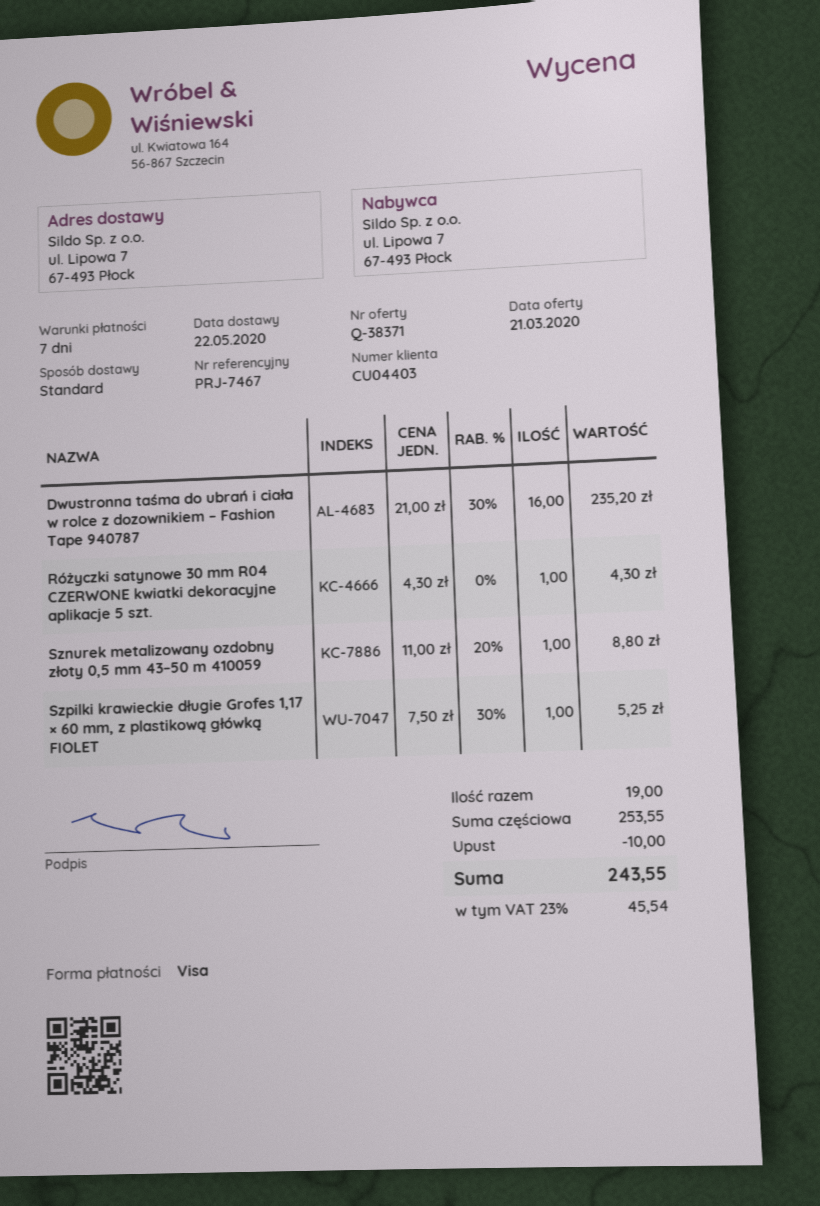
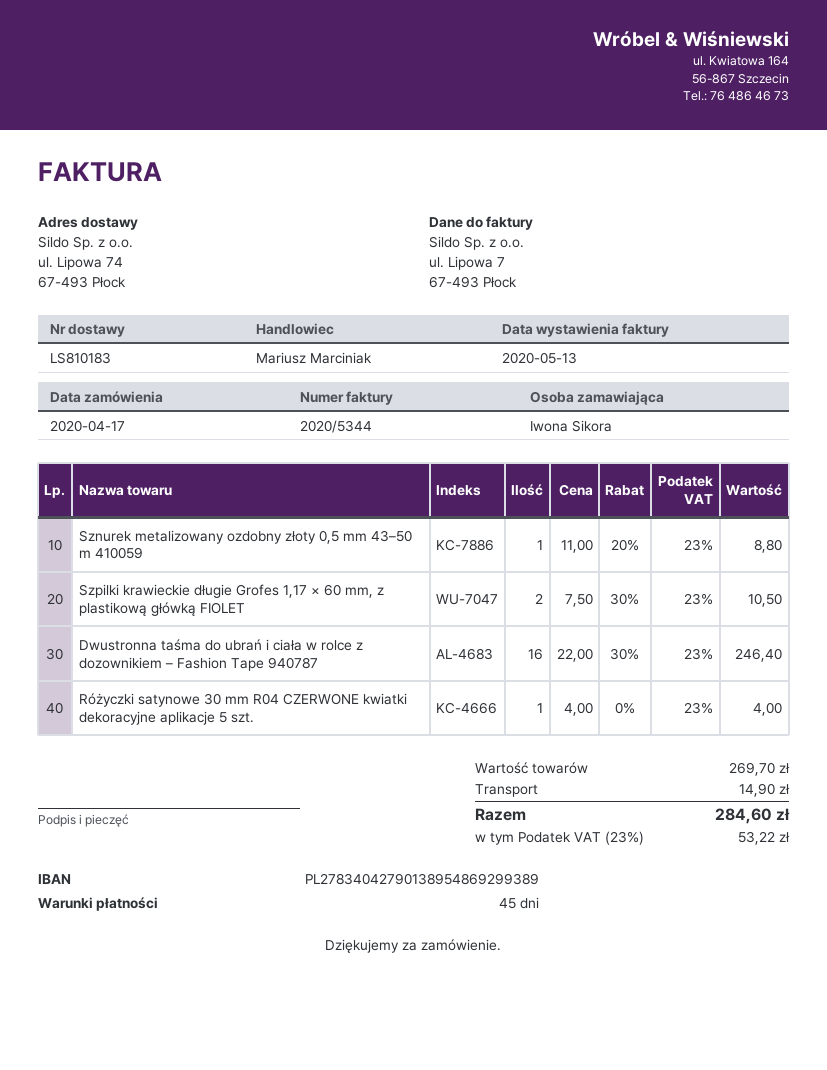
payment terms: 7 days -> 45 days
ship to: ul. Lipowa 7, 67-493 Płock -> ul. Lipowa 74, 67-493 Płock
Dwustronna taśma do ubrań i ciała w rolce z dozownikiem – Fashion Tape 940787: 16 x 21.00 - 30% = 235.20 -> 16 x 22.00 - 30% = 246.40
Różyczki satynowe 30 mm R04 CZERWONE kwiatki dekoracyjne aplikacje 5 szt.: 1 x 4.30 = 4.30 -> 1 x 4.00 = 4.00
Szpilki krawieckie długie Grofes 1,17 × 60 mm, z plastikową główką FIOLET: 1 x 7.50 - 30% = 5.25 -> 2 x 7.50 - 30% = 10.50
subtotal: 253.55 -> 269.70
discount: 10.00 -> none
shipping: none -> 14.90
tax: 23% = 45.54 -> 23% = 53.22
total: 243.55 -> 284.60

